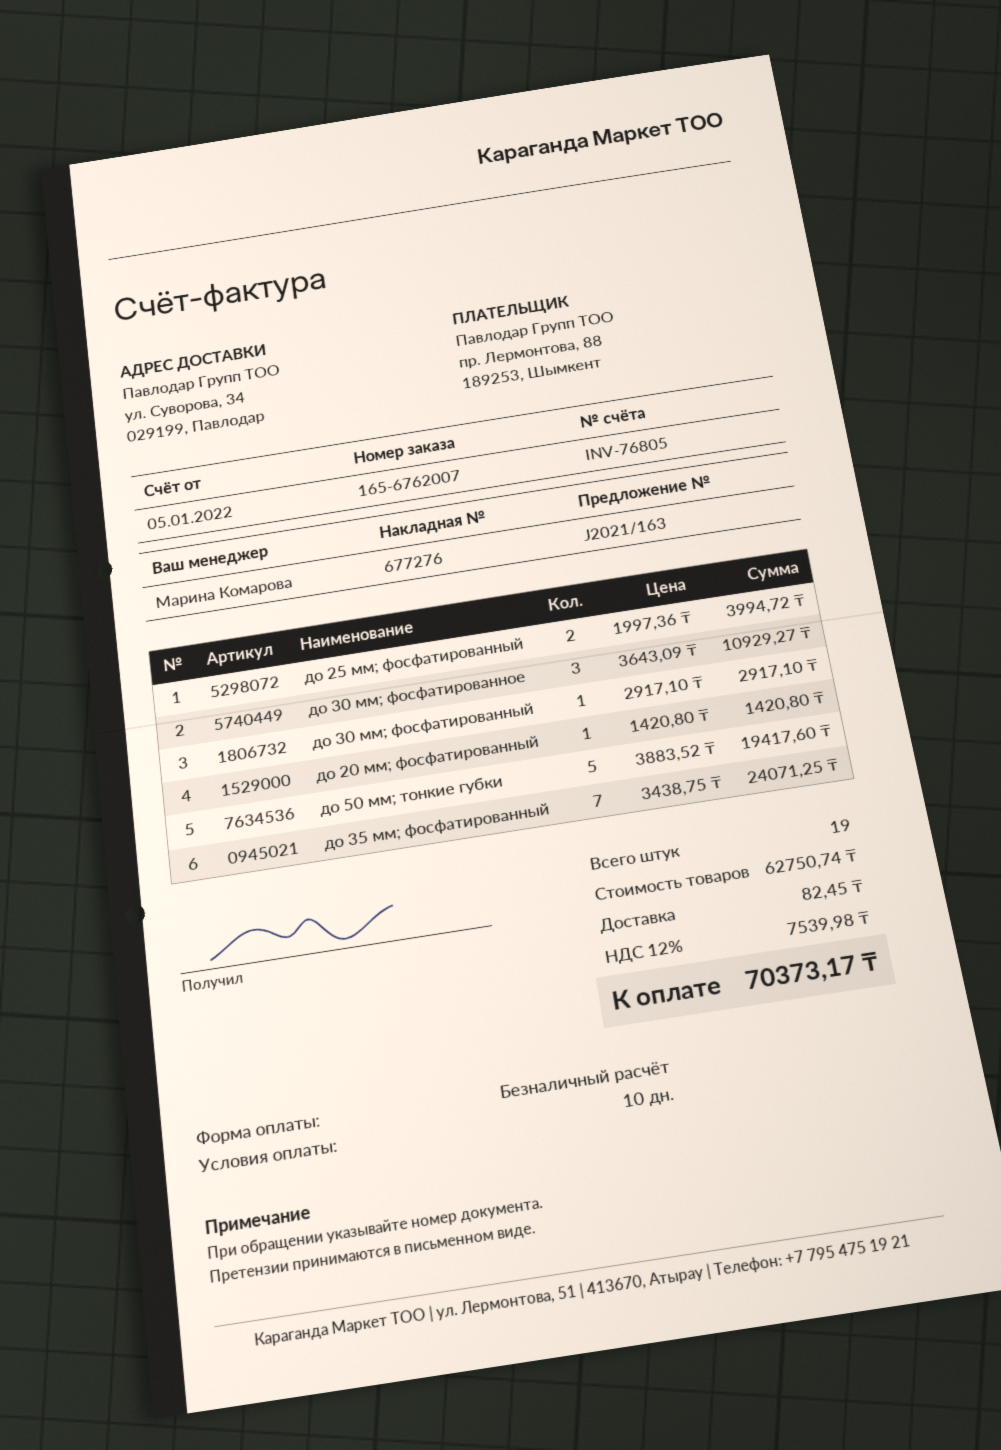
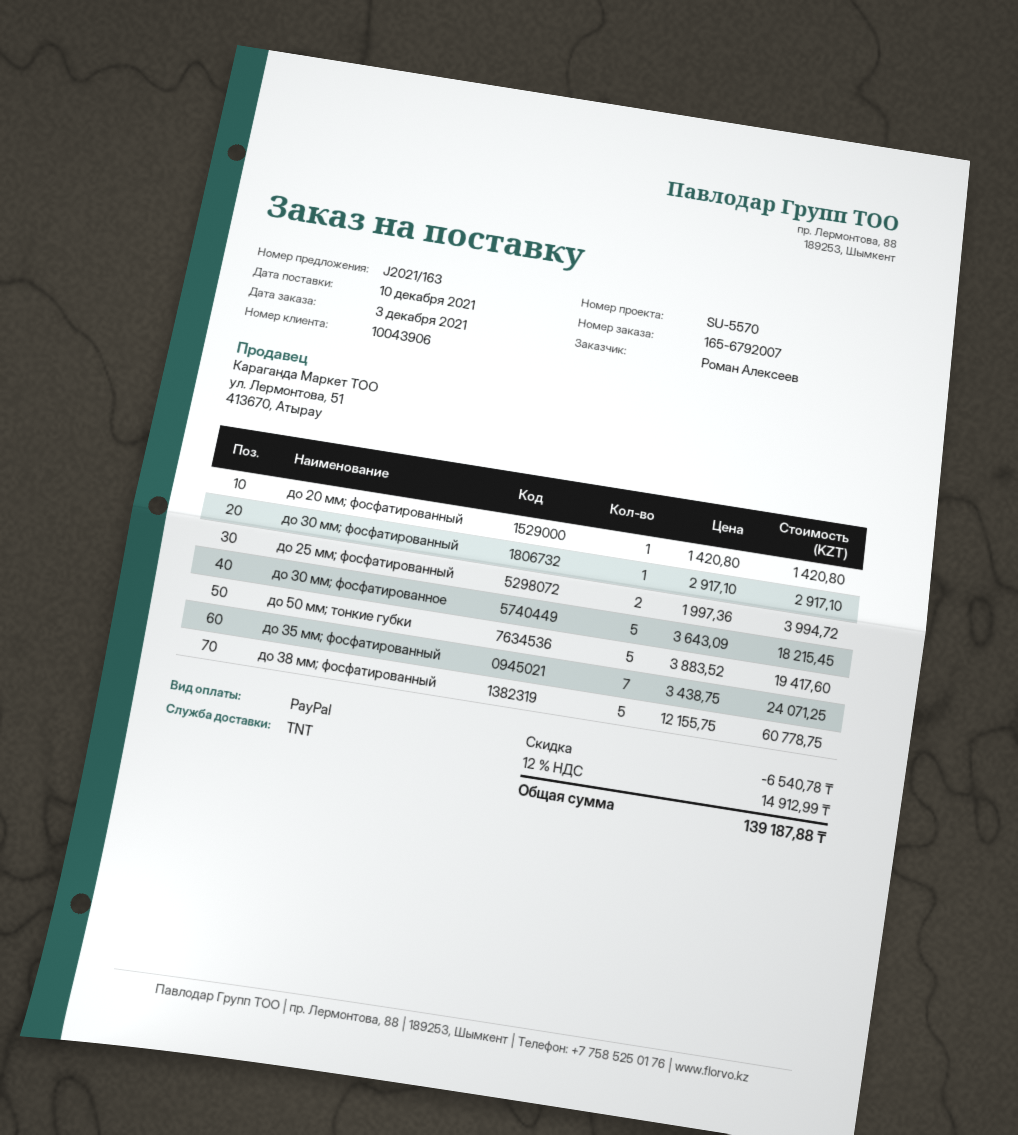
order number: 165-6762007 -> 165-6792007
payment method: bank transfer -> PayPal
до 30 мм; фосфатированное: 3 x 3643.09 = 10929.27 -> 5 x 3643.09 = 18215.45
до 38 мм; фосфатированный: none -> 5 x 12155.75 = 60778.75
discount: none -> 6540.78
shipping: 82.45 -> none
tax: 12% = 7539.98 -> 12% = 14912.99
total: 70373.17 -> 139187.88

